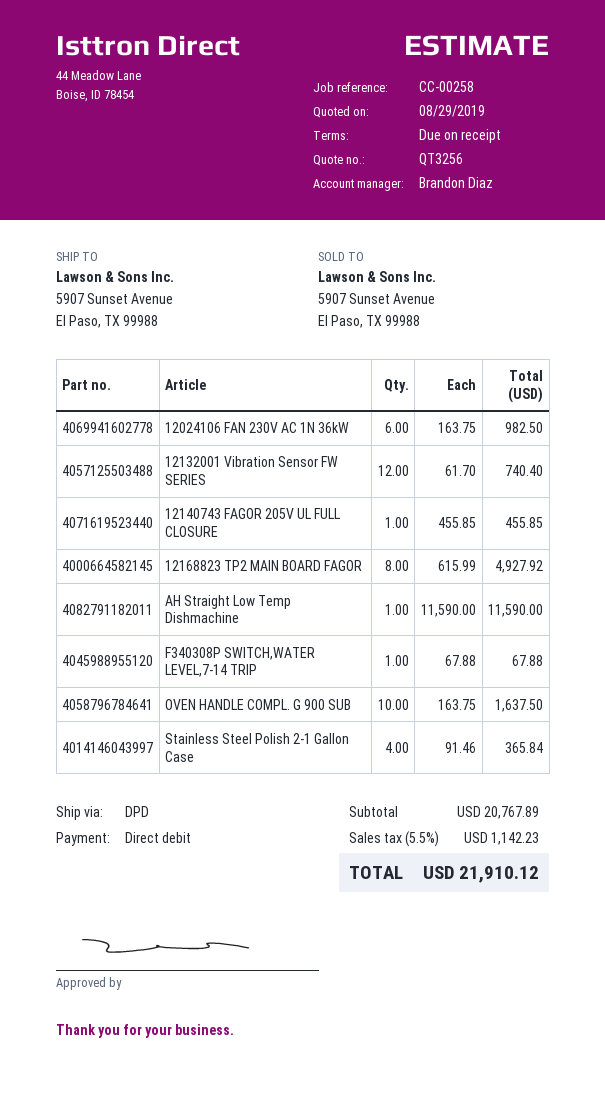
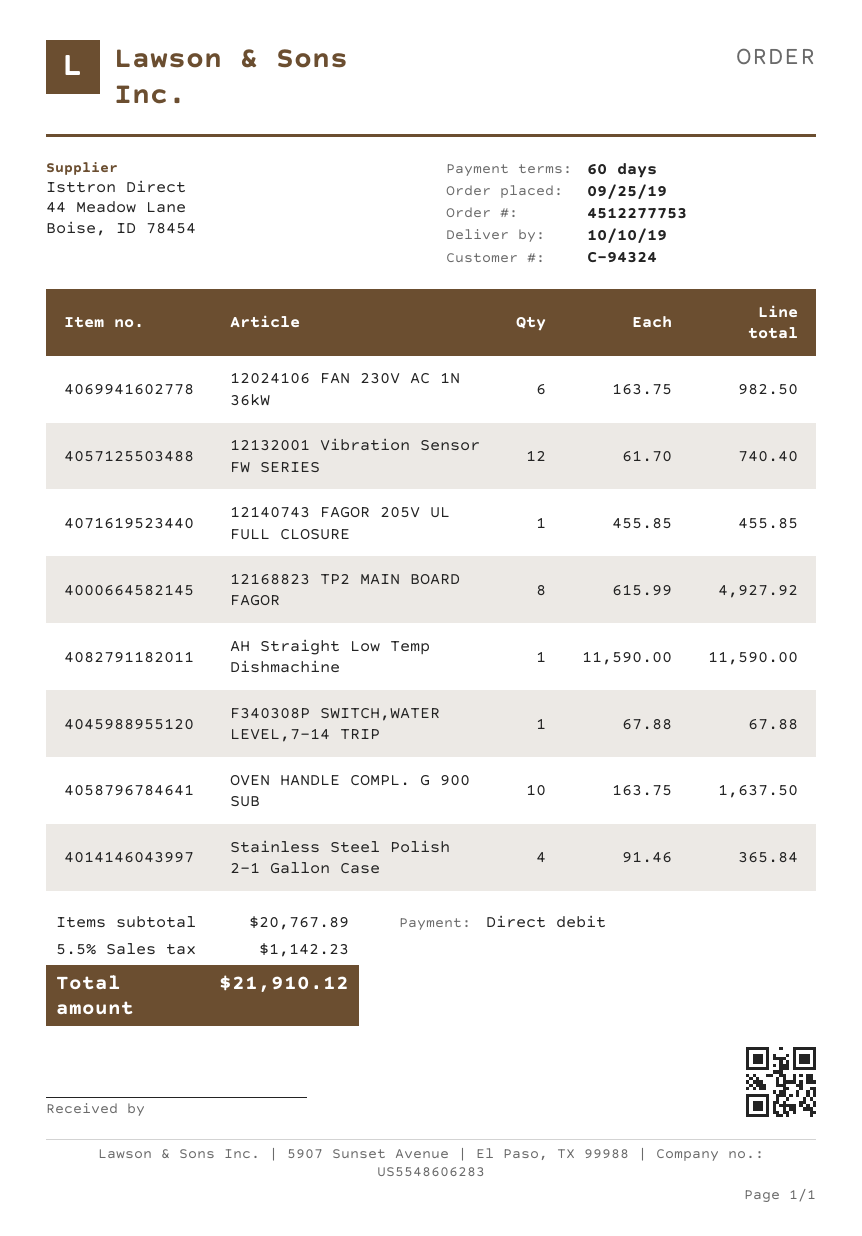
payment terms: on receipt -> 60 days

